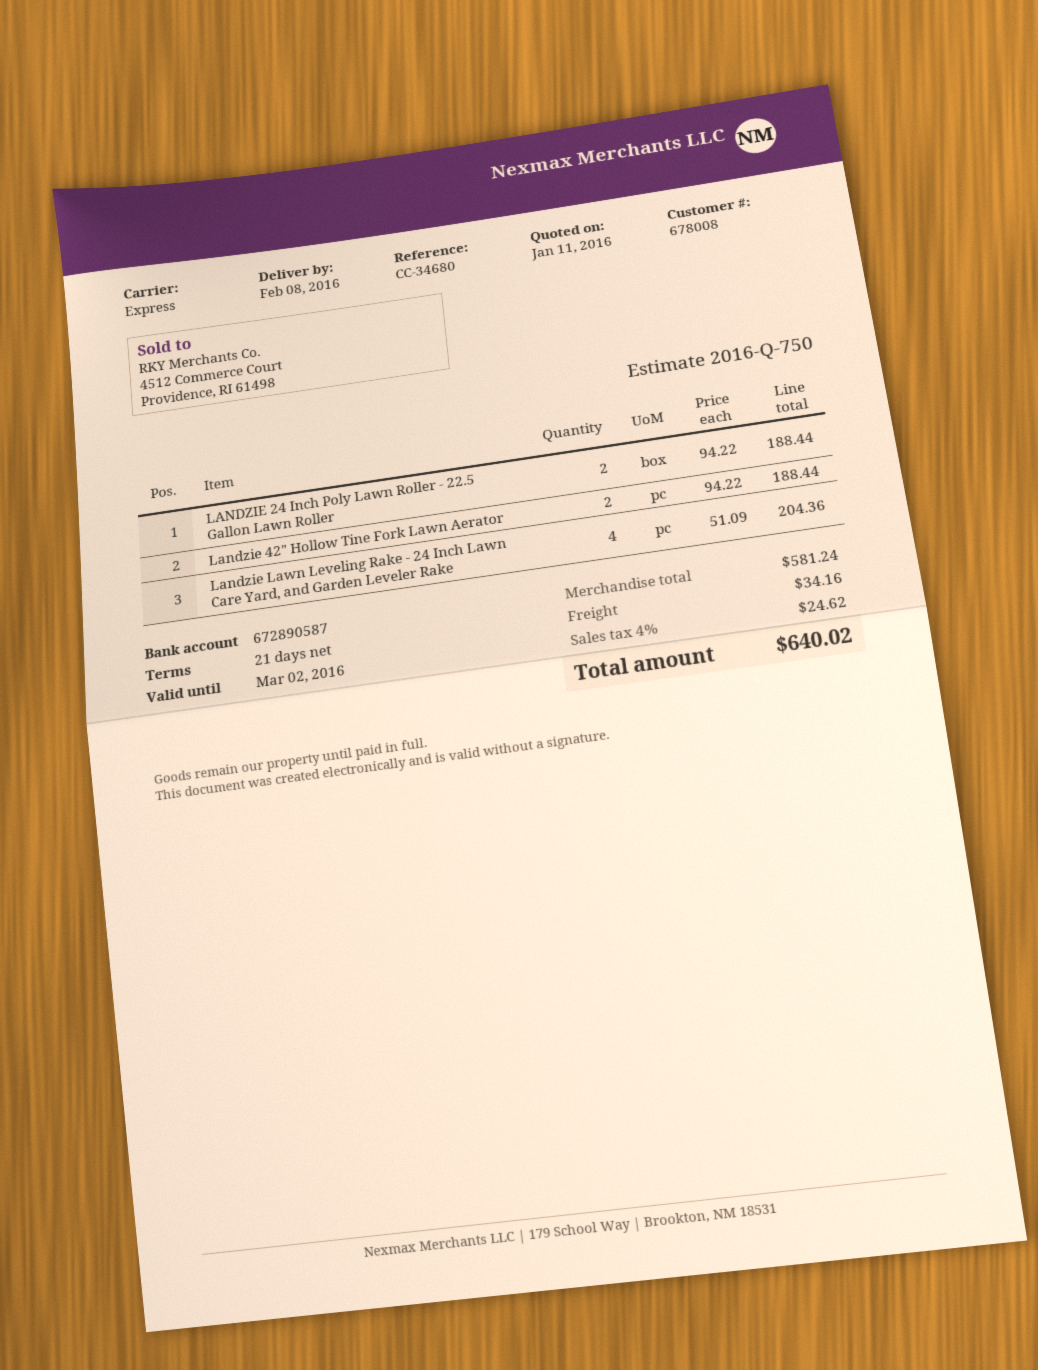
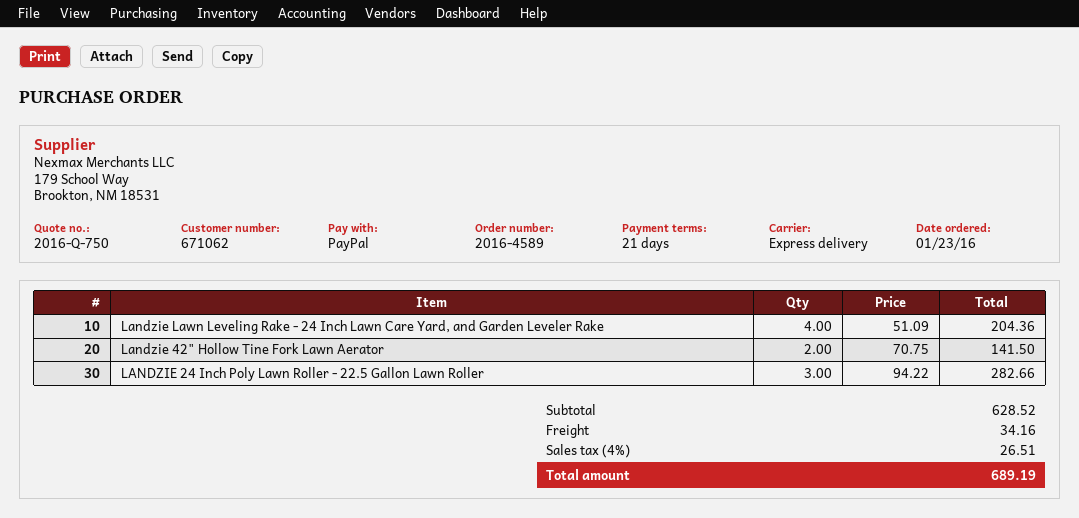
customer number: 678008 -> 671062
LANDZIE 24 Inch Poly Lawn Roller - 22.5 Gallon Lawn Roller: 2 x 94.22 = 188.44 -> 3 x 94.22 = 282.66
Landzie 42" Hollow Tine Fork Lawn Aerator: 2 x 94.22 = 188.44 -> 2 x 70.75 = 141.50
subtotal: 581.24 -> 628.52
tax: 4% = 24.62 -> 4% = 26.51
total: 640.02 -> 689.19

